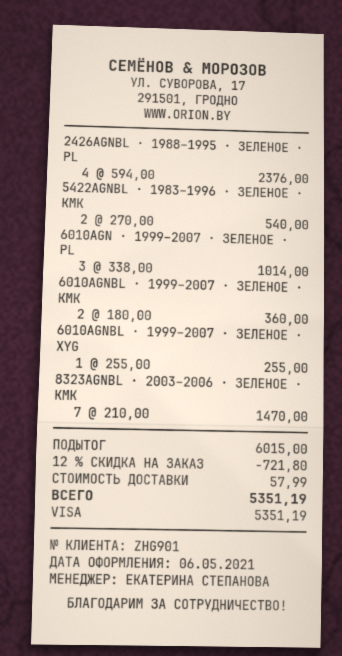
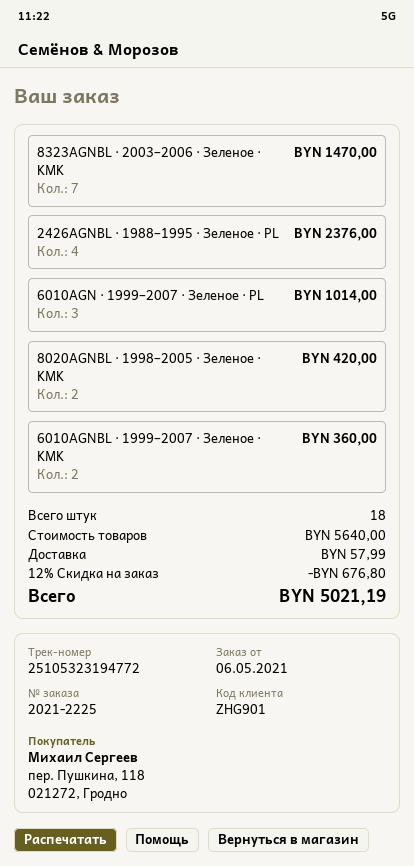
5422AGNBL · 1983–1996 · ЗЕЛЕНОЕ · KMK: 2 for 540.00 -> none
6010AGNBL · 1999–2007 · ЗЕЛЕНОЕ · XYG: 1 for 255.00 -> none
8020AGNBL · 1998–2005 · Зеленое · KMK: none -> 2 for 420.00
subtotal: 6015.00 -> 5640.00
discount: 12% = 721.80 -> 12% = 676.80
total: 5351.19 -> 5021.19

